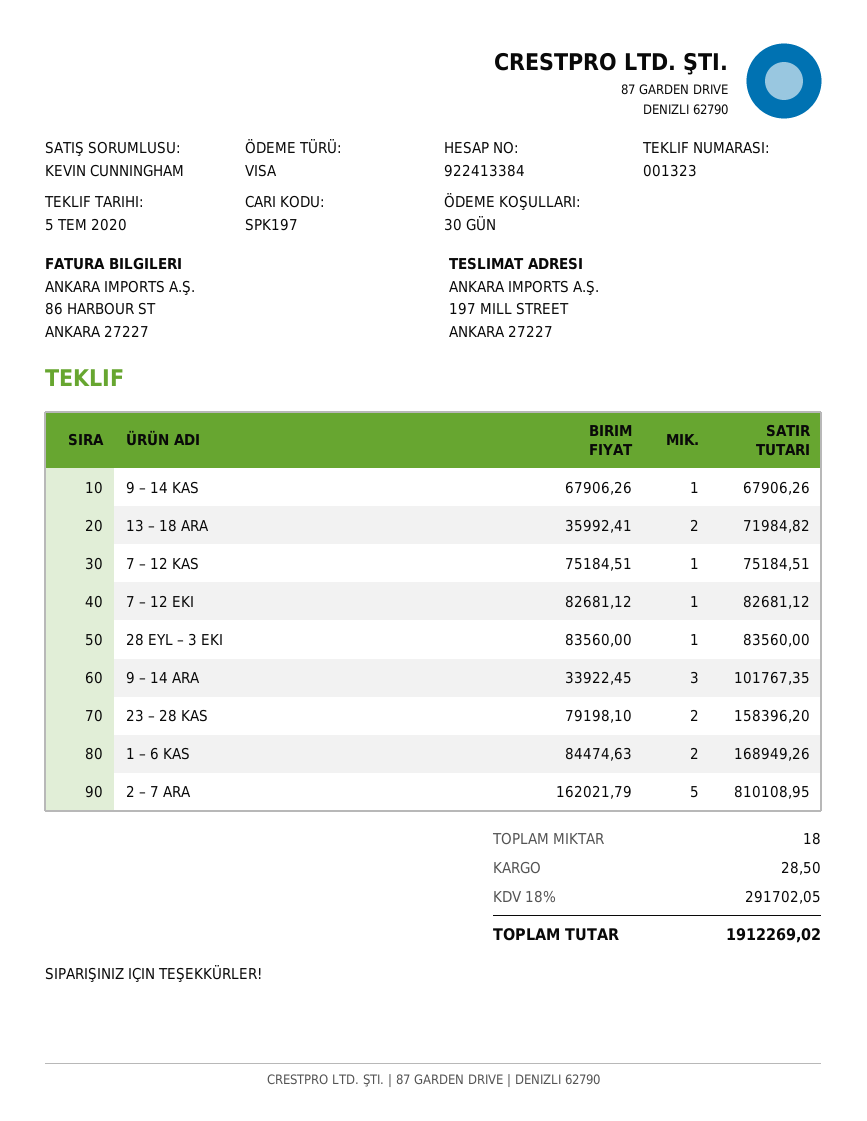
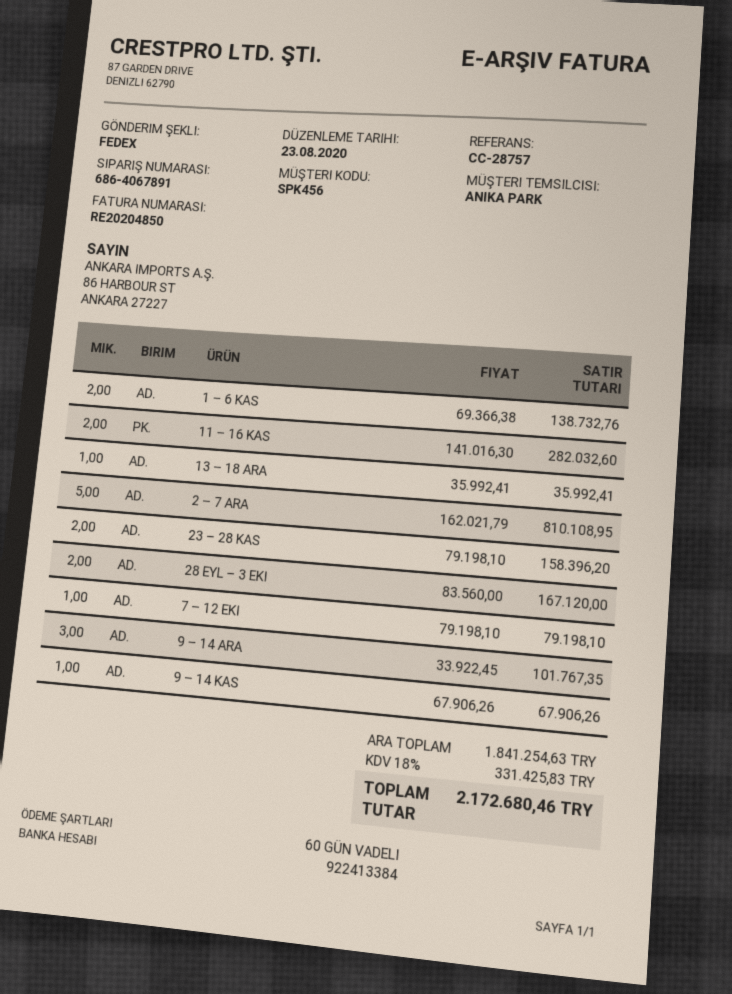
payment terms: 30 days -> 60 days
customer number: SPK197 -> SPK456
sales rep: KEVIN CUNNINGHAM -> ANIKA PARK
13 – 18 ARA: 2 x 35992.41 = 71984.82 -> 1 x 35992.41 = 35992.41
7 – 12 KAS: 1 x 75184.51 = 75184.51 -> none
7 – 12 EKI: 1 x 82681.12 = 82681.12 -> 1 x 79198.10 = 79198.10
28 EYL – 3 EKI: 1 x 83560.00 = 83560.00 -> 2 x 83560.00 = 167120.00
1 – 6 KAS: 2 x 84474.63 = 168949.26 -> 2 x 69366.38 = 138732.76
11 – 16 KAS: none -> 2 x 141016.30 = 282032.60
shipping: 28.50 -> none
tax: 18% = 291702.05 -> 18% = 331425.83
total: 1912269.02 -> 2172680.46

